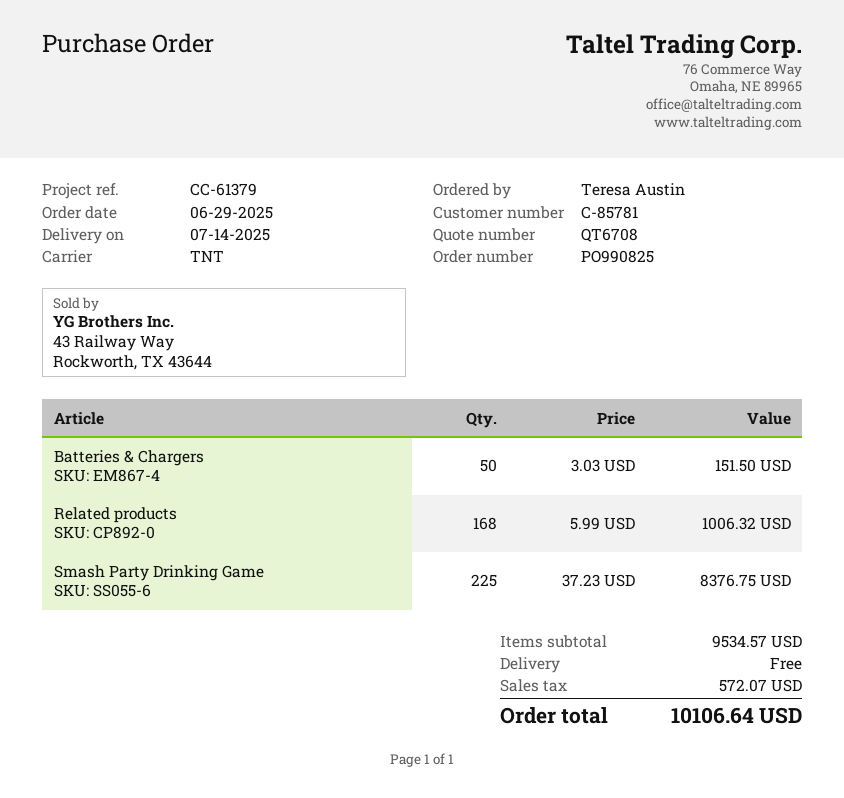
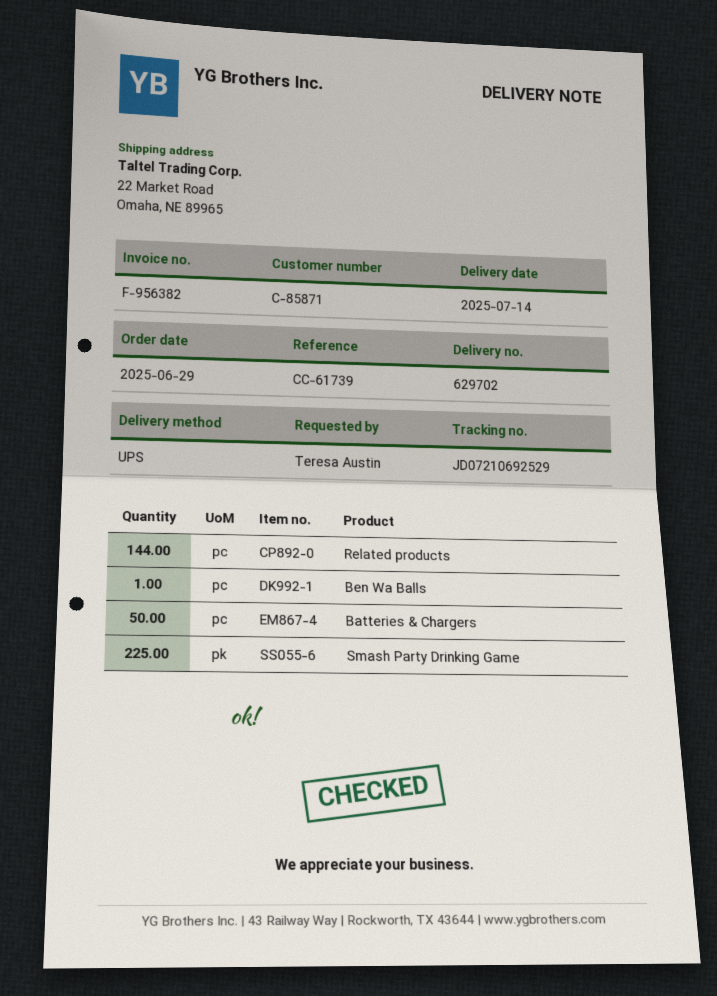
customer number: C-85781 -> C-85871
reference: CC-61379 -> CC-61739
shipping method: TNT -> UPS
Related products: 168 -> 144
Ben Wa Balls: none -> 1

